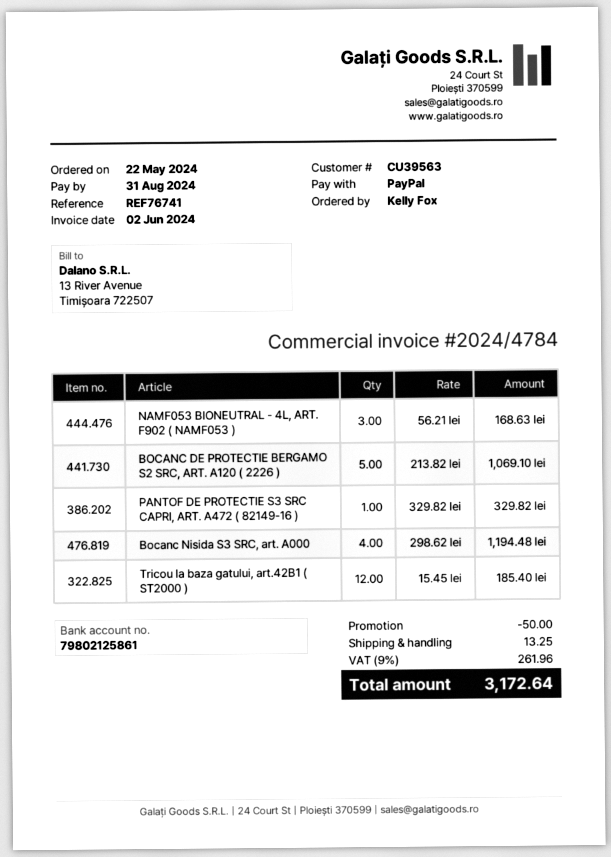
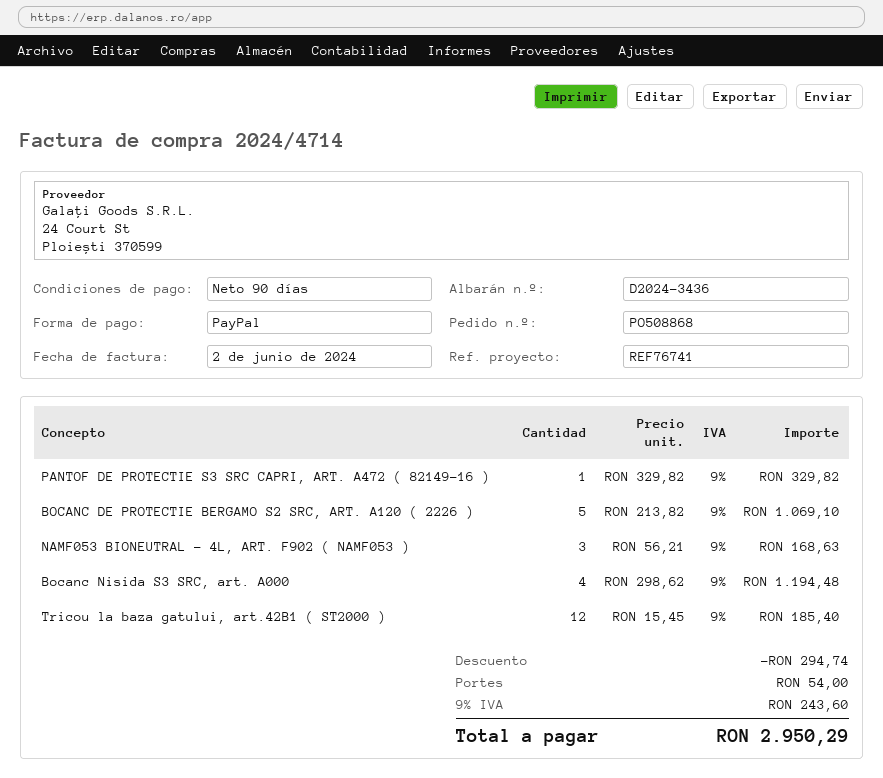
invoice number: 2024/4784 -> 2024/4714
discount: 50.00 -> 294.74
shipping: 13.25 -> 54.00
tax: 9% = 261.96 -> 9% = 243.60
total: 3172.64 -> 2950.29

